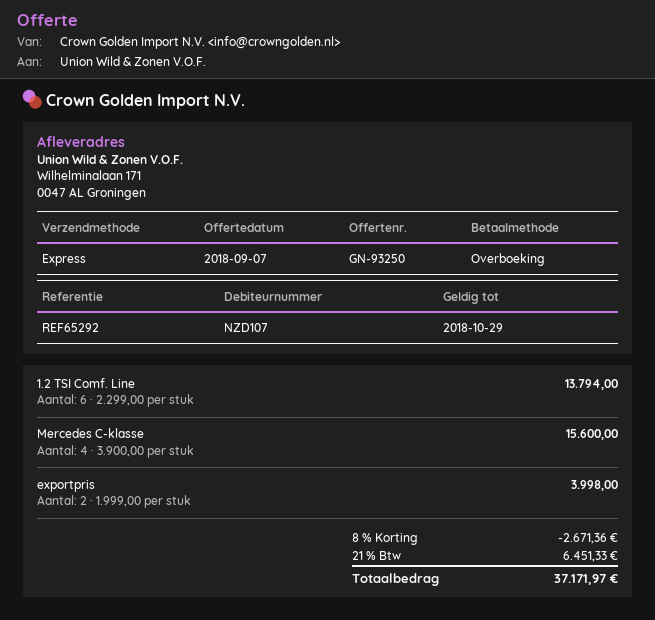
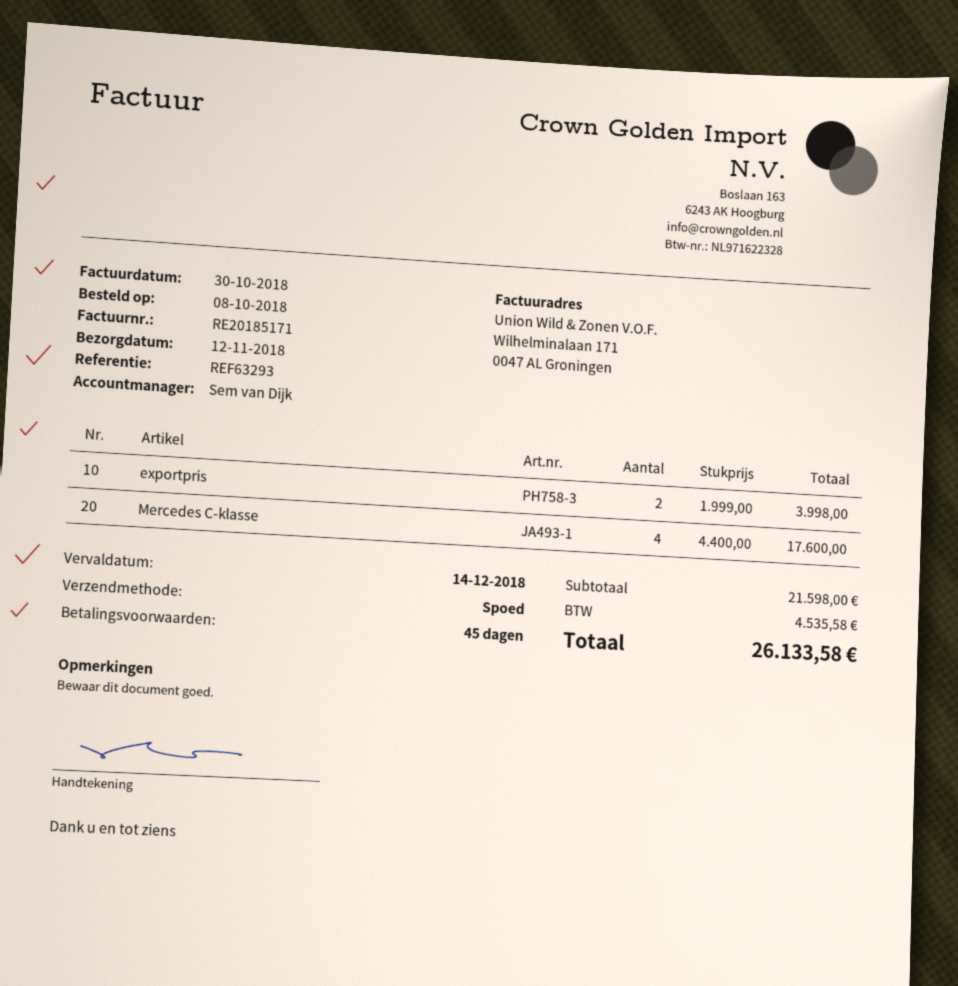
reference: REF65292 -> REF63293
1.2 TSI Comf. Line: 6 x 2299.00 = 13794.00 -> none
Mercedes C-klasse: 4 x 3900.00 = 15600.00 -> 4 x 4400.00 = 17600.00
discount: 8% = 2671.36 -> none
tax: 6451.33 -> 4535.58
total: 37171.97 -> 26133.58

